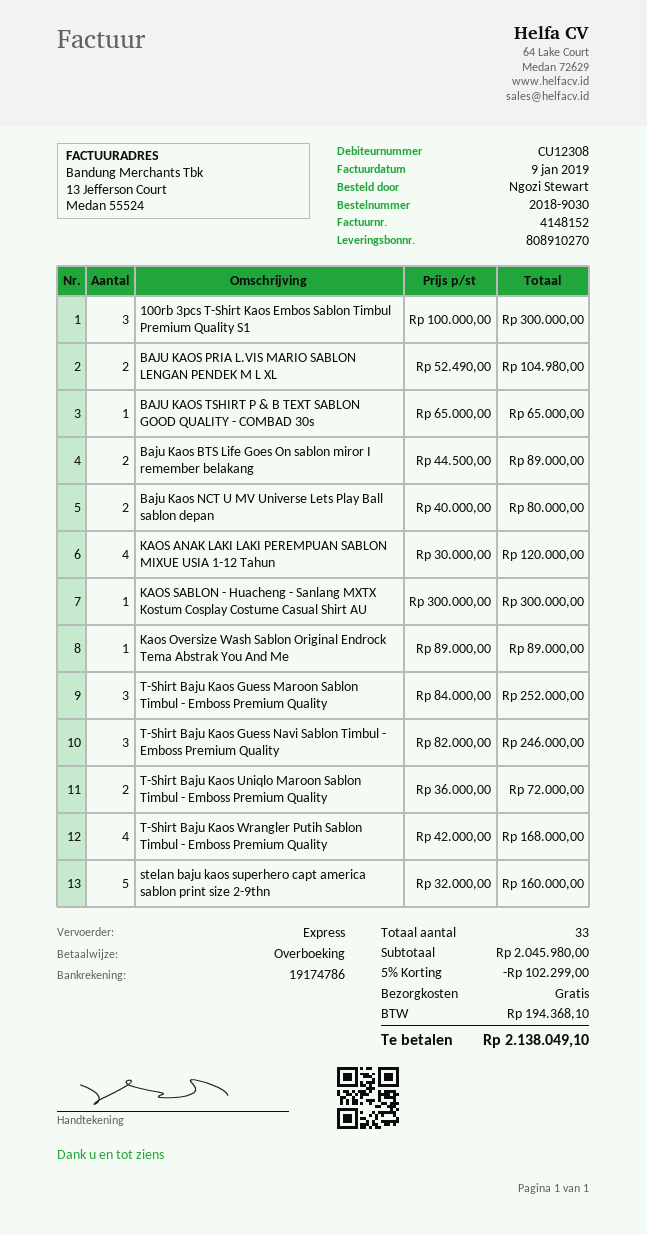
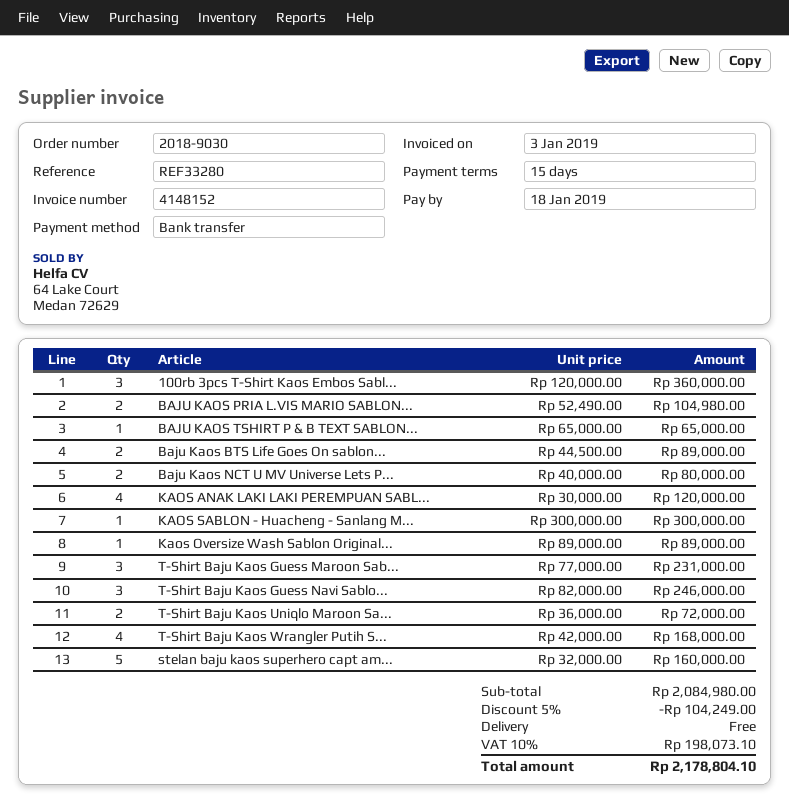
invoice date: 2019-01-09 -> 2019-01-03
100rb 3pcs T-Shirt Kaos Embos Sablon Timbul Premium Quality S1: 3 x 100000.00 = 300000.00 -> 3 x 120000.00 = 360000.00
T-Shirt Baju Kaos Guess Maroon Sablon Timbul - Emboss Premium Quality: 3 x 84000.00 = 252000.00 -> 3 x 77000.00 = 231000.00
subtotal: 2045980.00 -> 2084980.00
discount: 5% = 102299.00 -> 5% = 104249.00
tax: 194368.10 -> 198073.10
total: 2138049.10 -> 2178804.10

